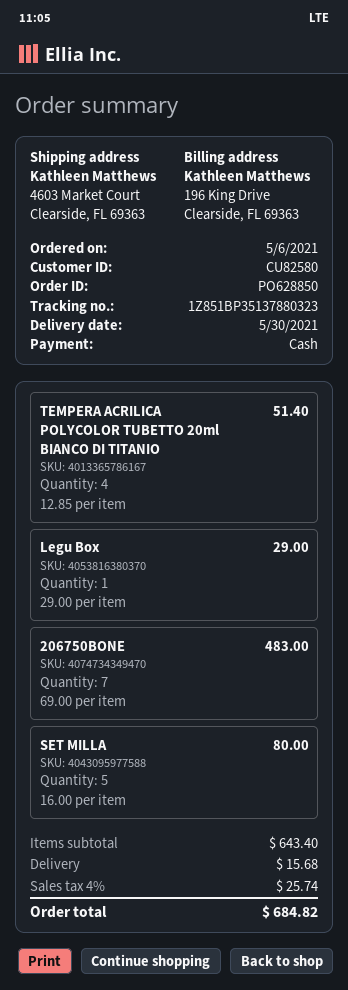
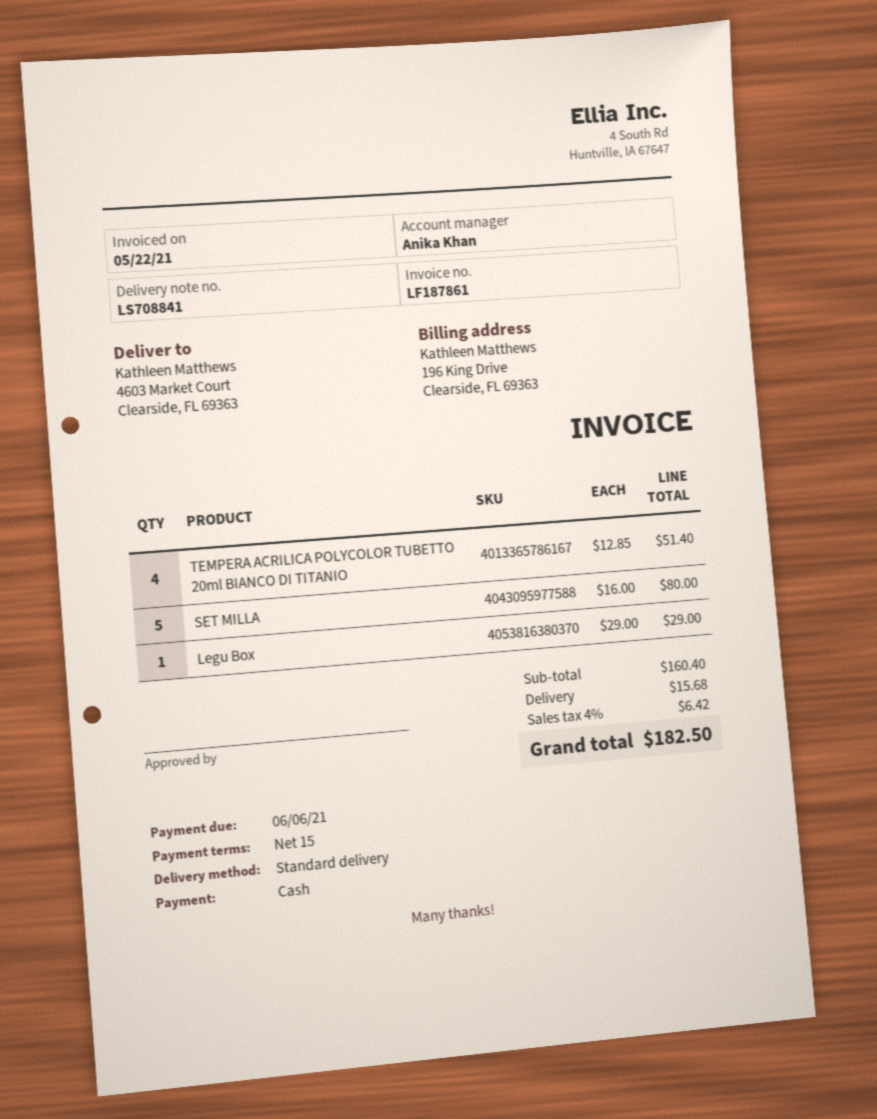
206750BONE: 7 x 69.00 = 483.00 -> none
subtotal: 643.40 -> 160.40
tax: 4% = 25.74 -> 4% = 6.42
total: 684.82 -> 182.50

